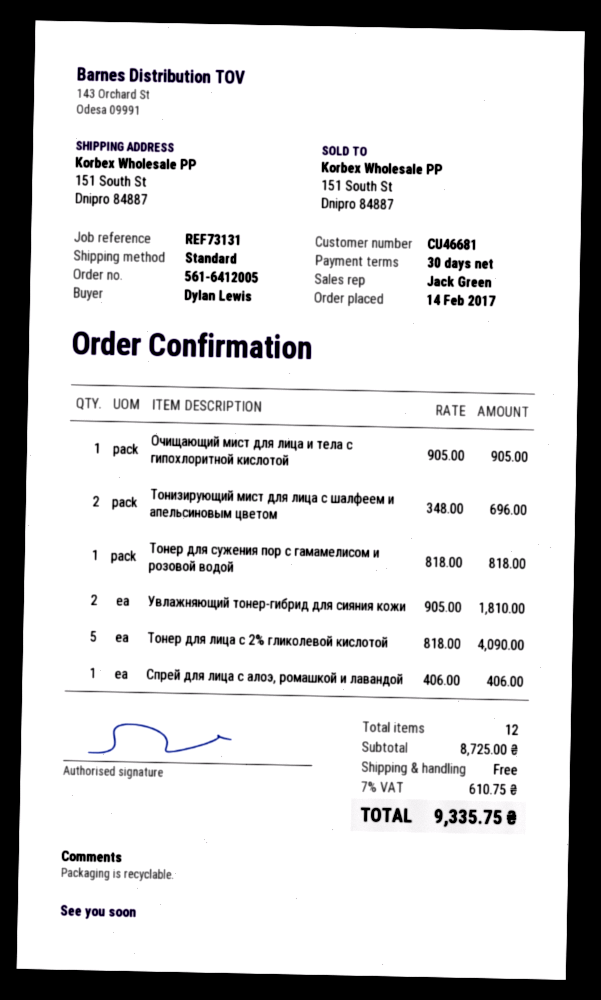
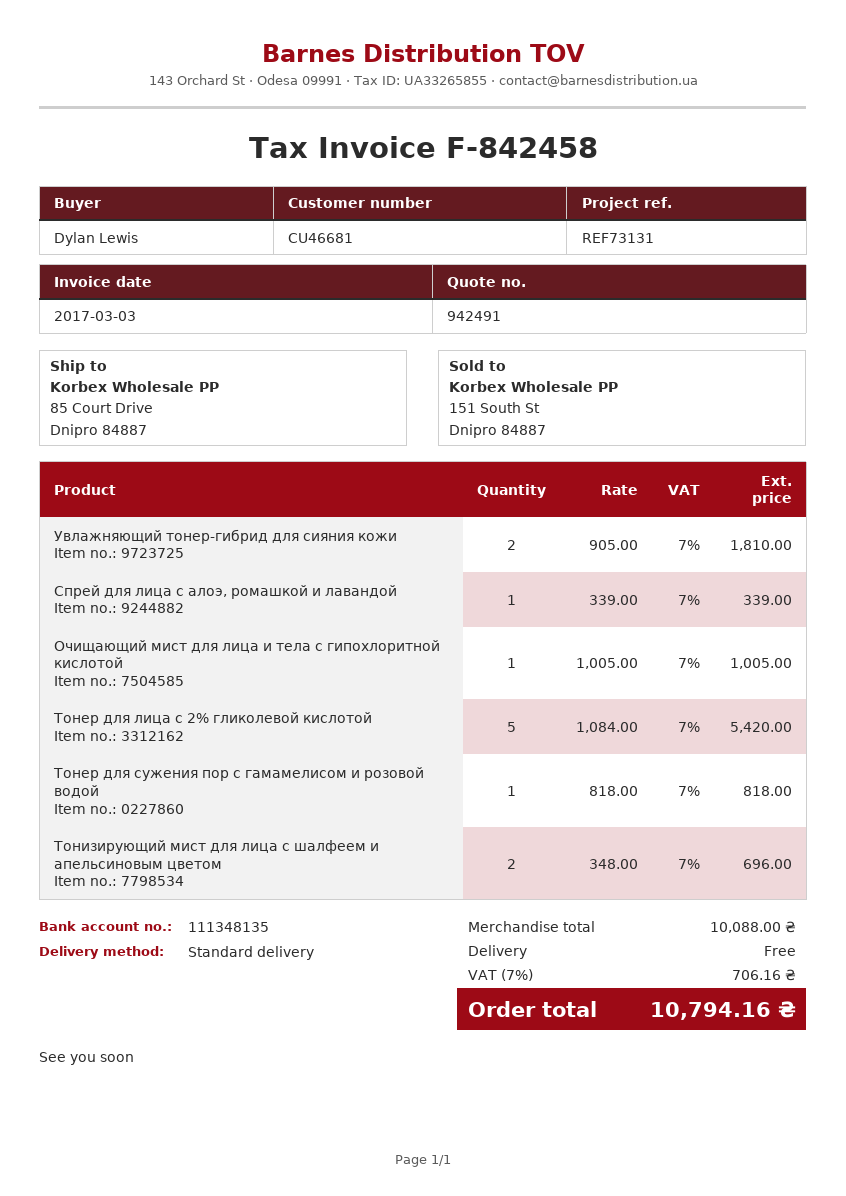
ship to: 151 South St, Dnipro 84887 -> 85 Court Drive, Dnipro 84887
Очищающий мист для лица и тела с гипохлоритной кислотой: 1 x 905.00 = 905.00 -> 1 x 1005.00 = 1005.00
Тонер для лица с 2% гликолевой кислотой: 5 x 818.00 = 4090.00 -> 5 x 1084.00 = 5420.00
Спрей для лица с алоэ, ромашкой и лавандой: 1 x 406.00 = 406.00 -> 1 x 339.00 = 339.00
subtotal: 8725.00 -> 10088.00
tax: 7% = 610.75 -> 7% = 706.16
total: 9335.75 -> 10794.16

